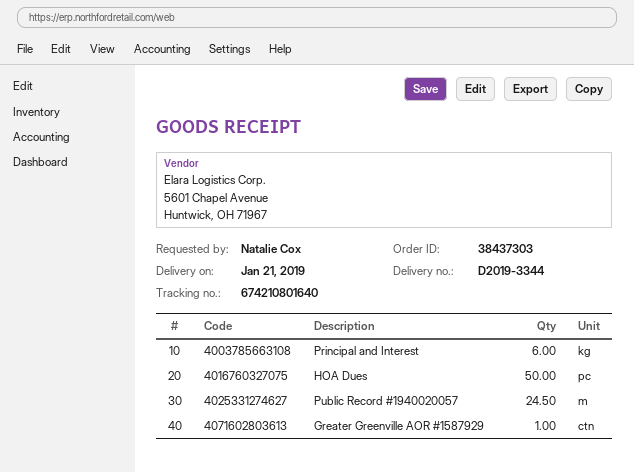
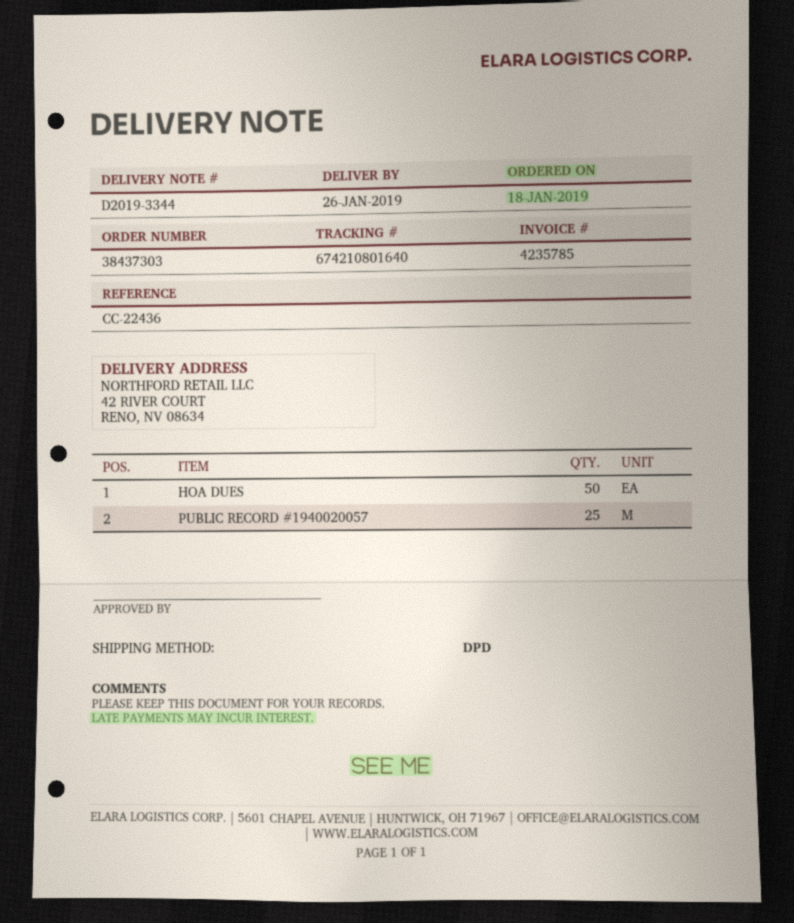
delivery date: 2019-01-21 -> 2019-01-26
Principal and Interest: 6 -> none
Public Record #1940020057: 24.5 -> 25
Greater Greenville AOR #1587929: 1 -> none

